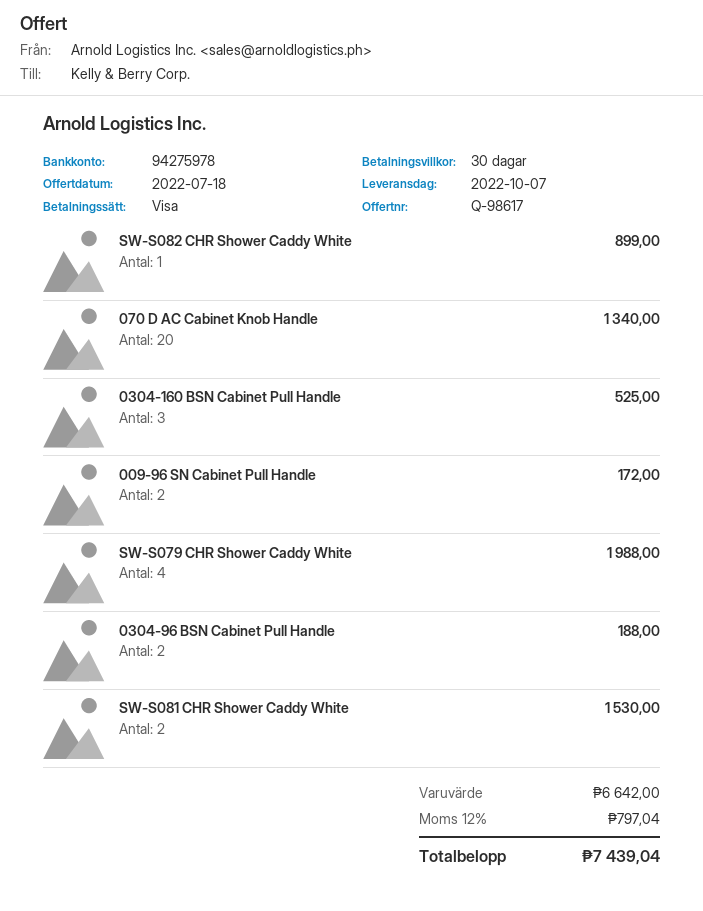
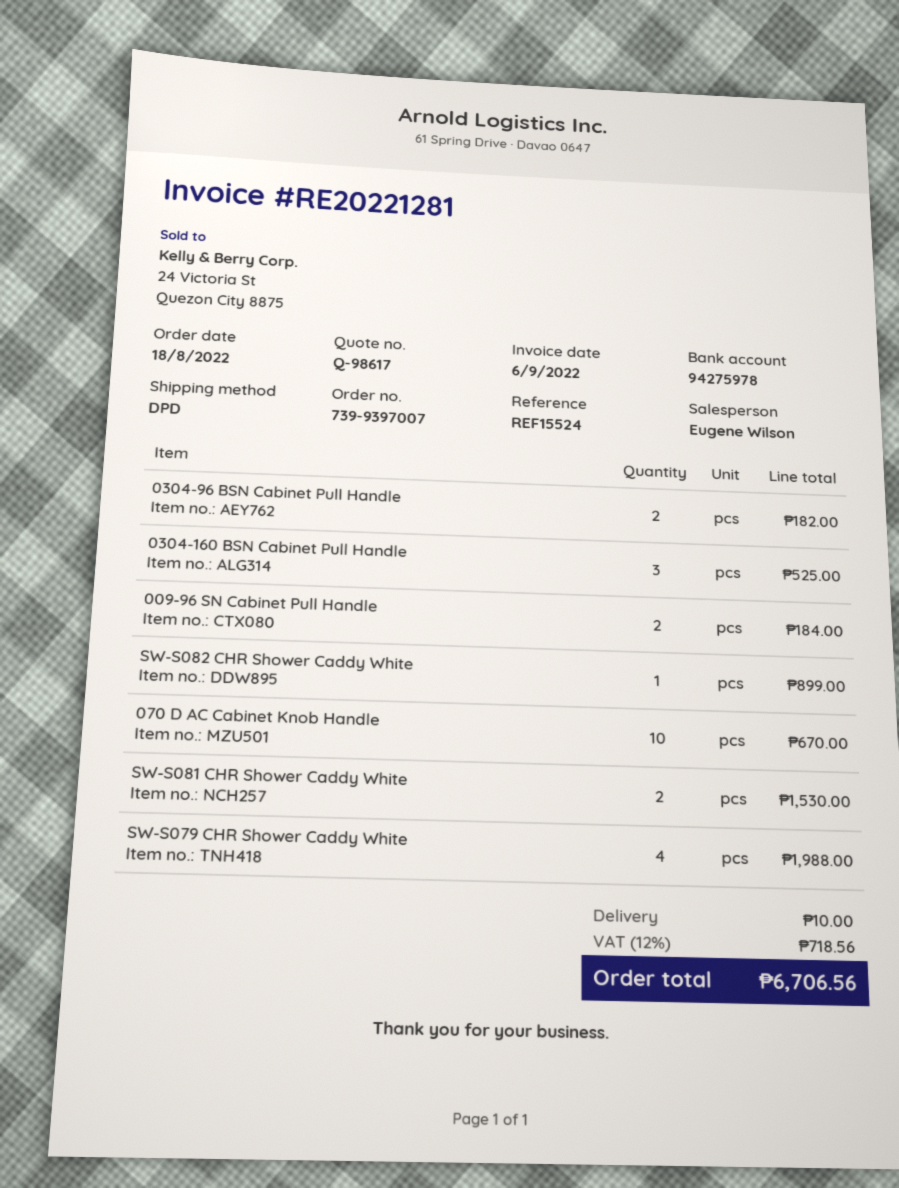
070 D AC Cabinet Knob Handle: 20 for 1340.00 -> 10 for 670.00
009-96 SN Cabinet Pull Handle: 2 for 172.00 -> 2 for 184.00
0304-96 BSN Cabinet Pull Handle: 2 for 188.00 -> 2 for 182.00
shipping: none -> 10.00
tax: 12% = 797.04 -> 12% = 718.56
total: 7439.04 -> 6706.56

